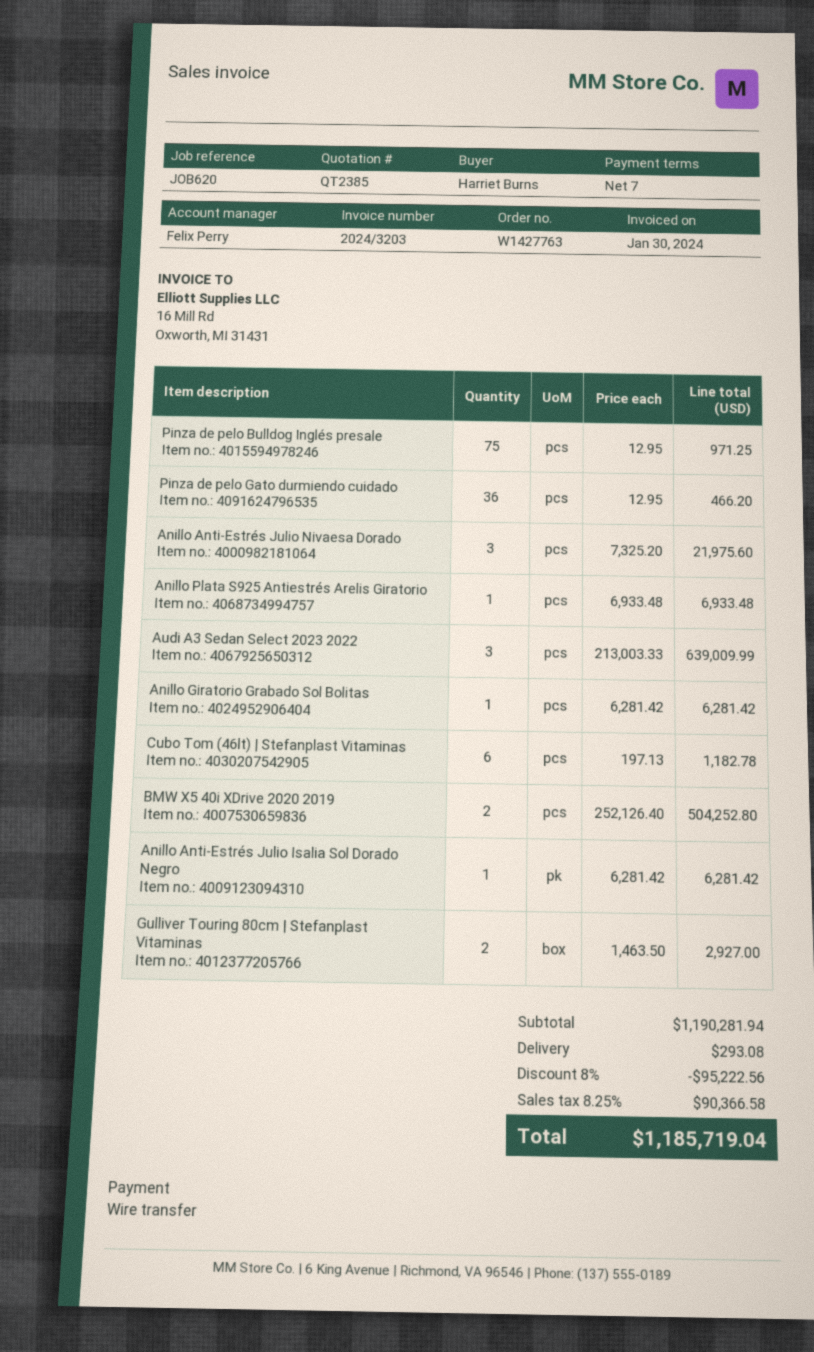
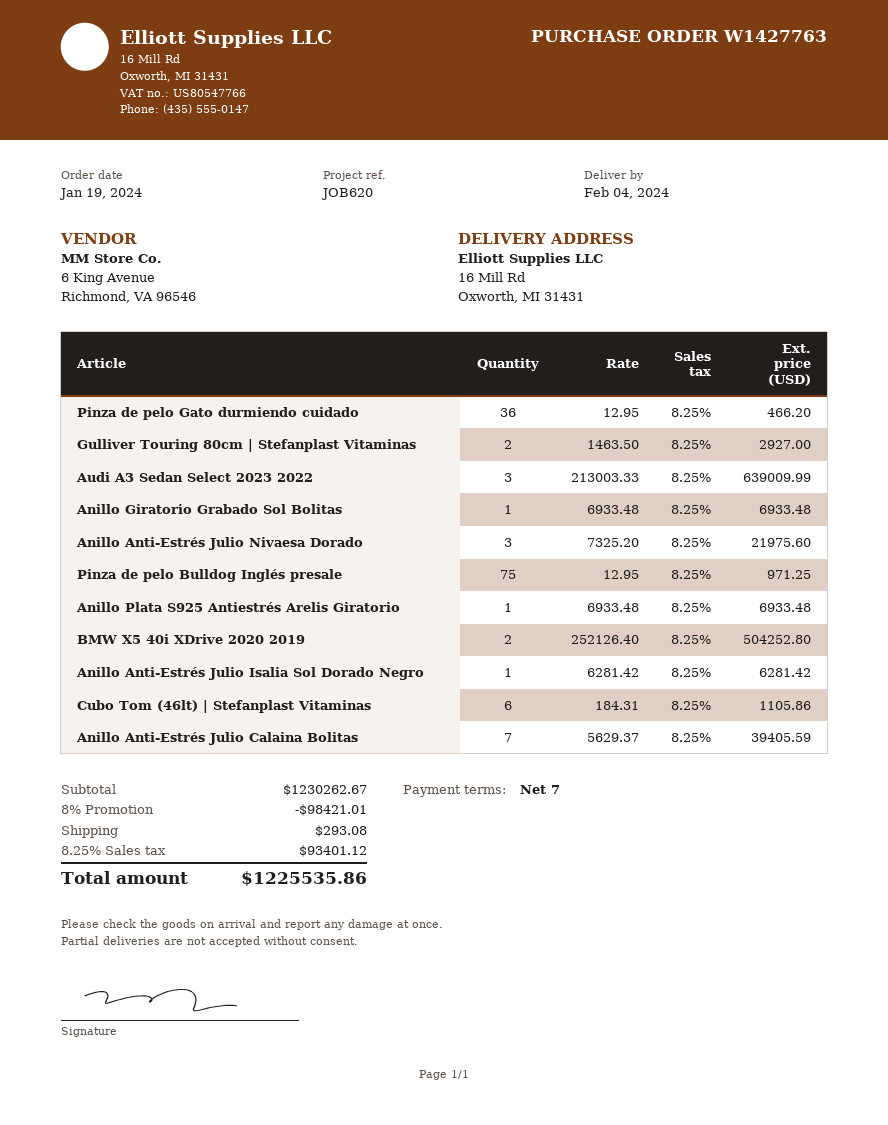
Anillo Giratorio Grabado Sol Bolitas: 1 x 6281.42 = 6281.42 -> 1 x 6933.48 = 6933.48
Cubo Tom (46lt) | Stefanplast Vitaminas: 6 x 197.13 = 1182.78 -> 6 x 184.31 = 1105.86
Anillo Anti-Estrés Julio Calaina Bolitas: none -> 7 x 5629.37 = 39405.59
subtotal: 1190281.94 -> 1230262.67
discount: 8% = 95222.56 -> 8% = 98421.01
tax: 8.25% = 90366.58 -> 8.25% = 93401.12
total: 1185719.04 -> 1225535.86

